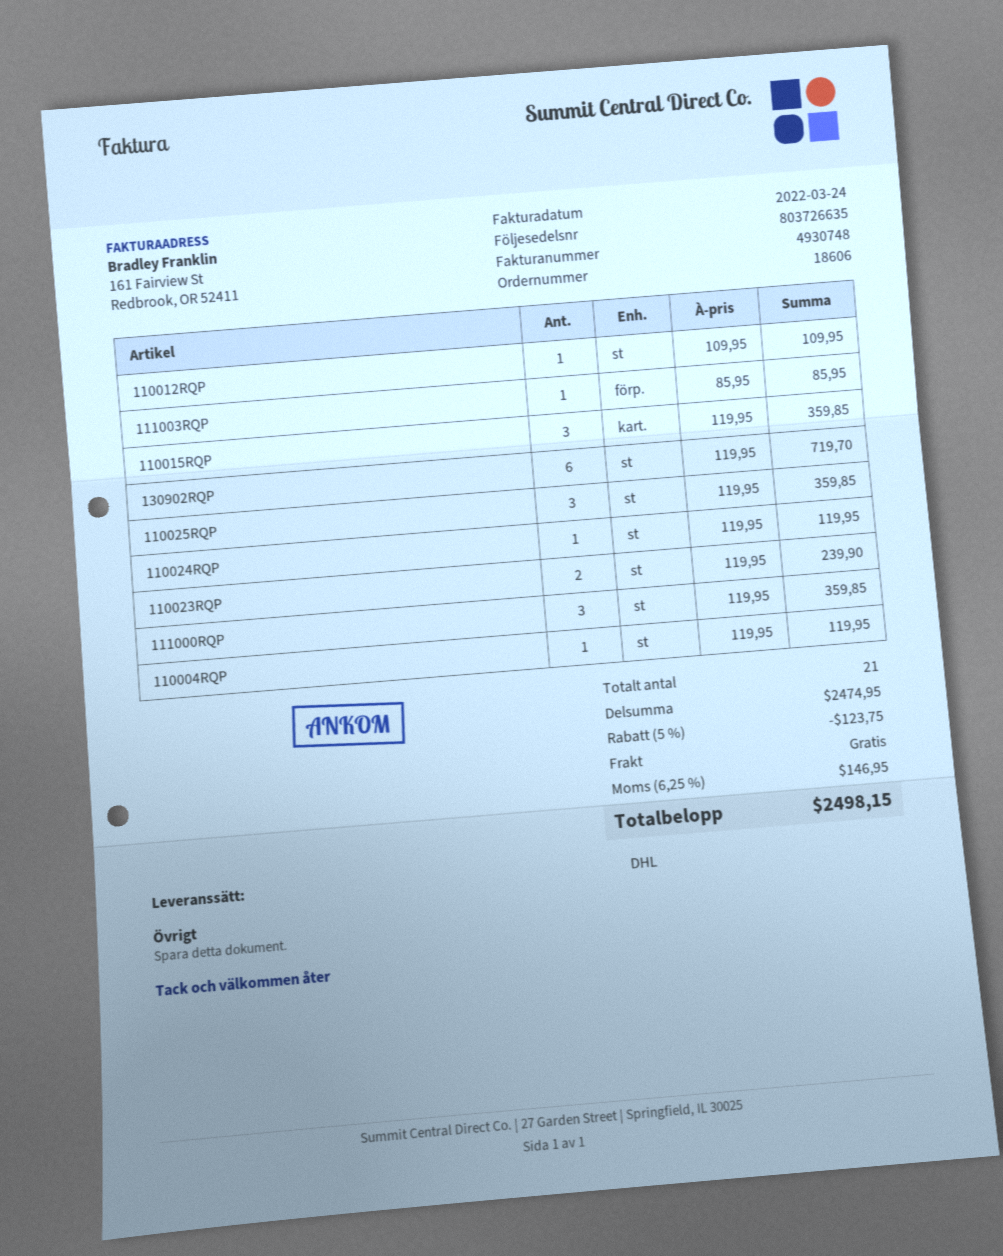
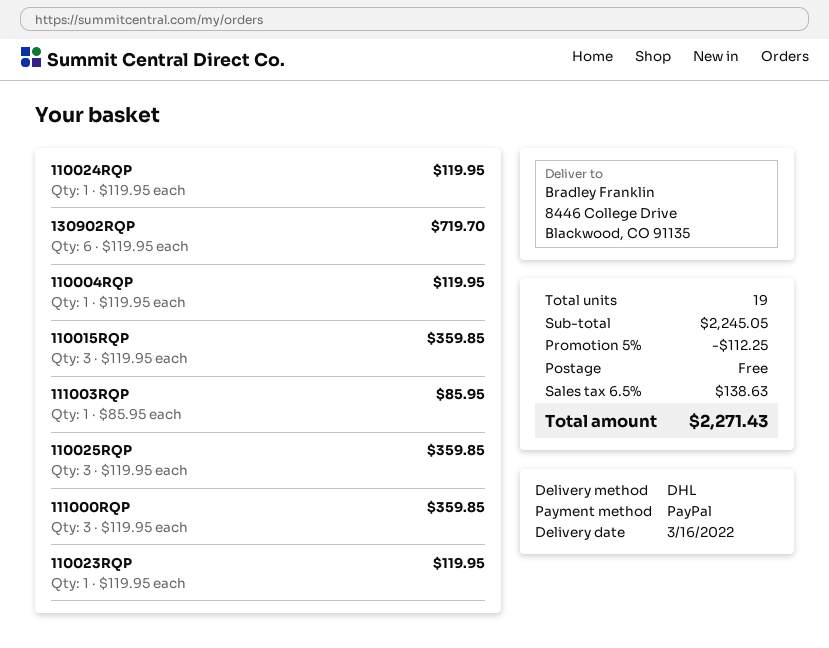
110012RQP: 1 x 109.95 = 109.95 -> none
110023RQP: 2 x 119.95 = 239.90 -> 1 x 119.95 = 119.95
total quantity: 21 -> 19
subtotal: 2474.95 -> 2245.05
discount: 5% = 123.75 -> 5% = 112.25
tax: 6.25% = 146.95 -> 6.5% = 138.63
total: 2498.15 -> 2271.43

